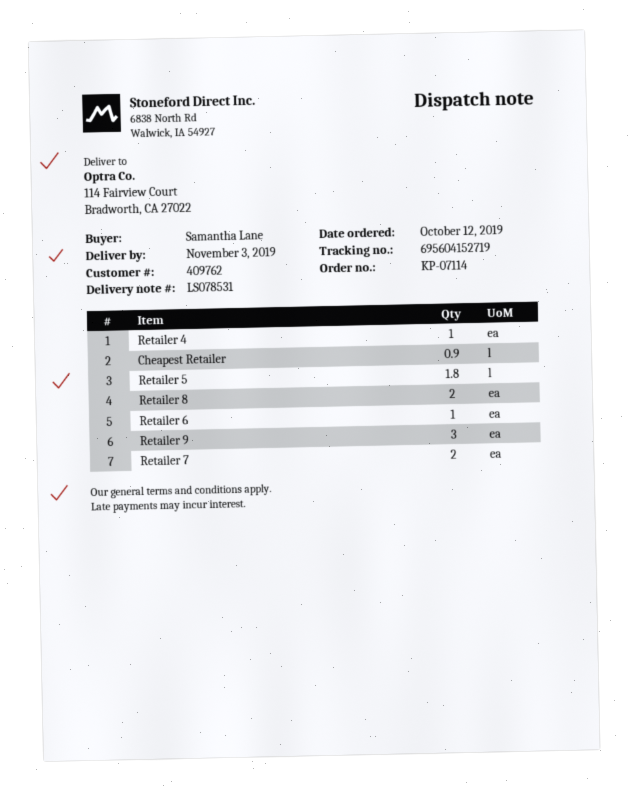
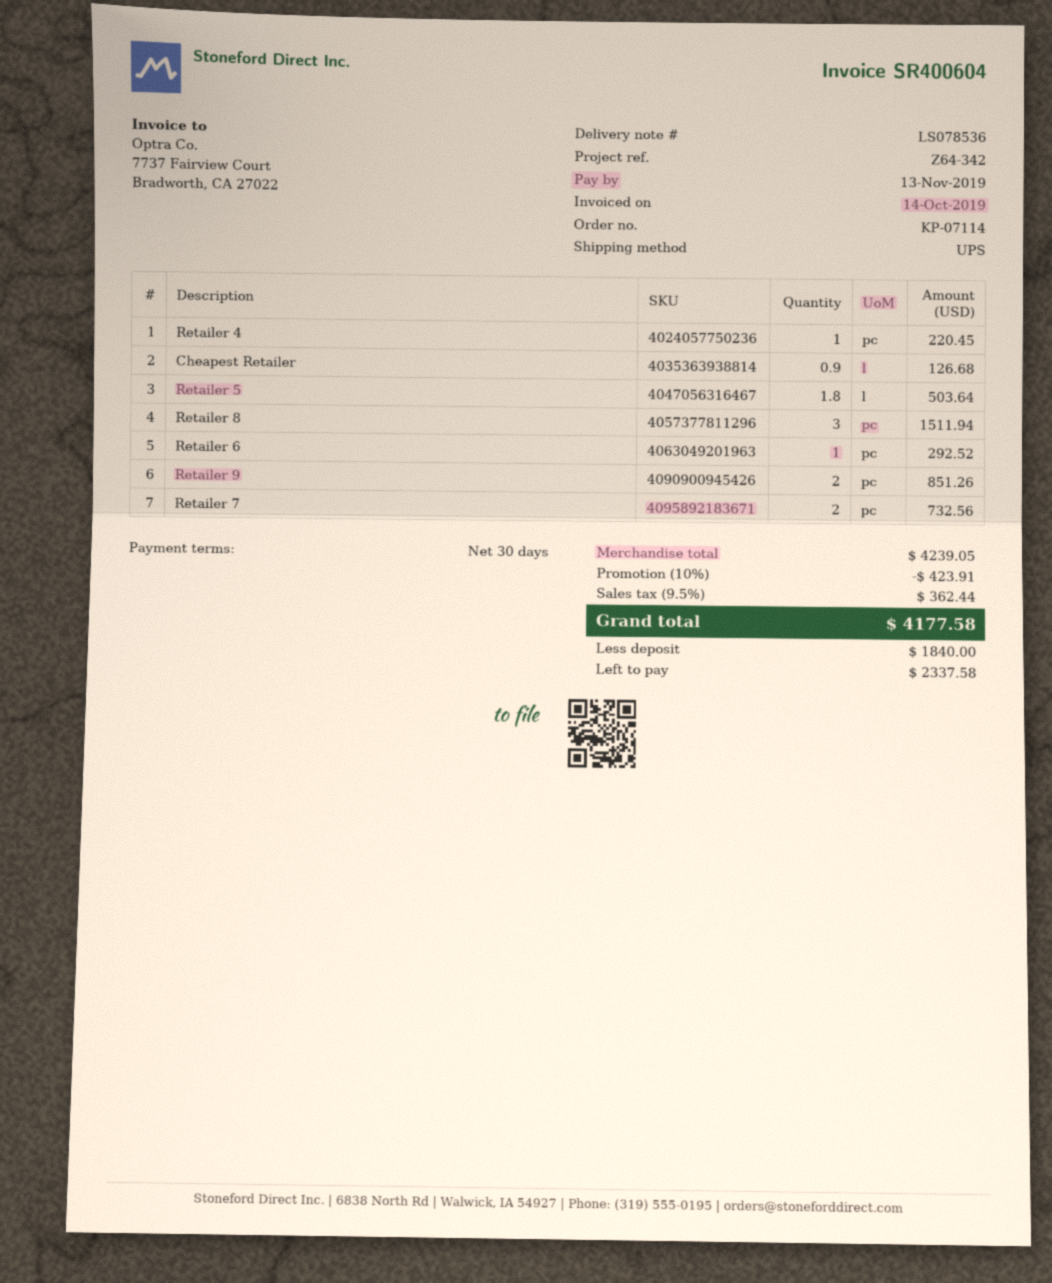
delivery note number: LS078531 -> LS078536
Retailer 8: 2 -> 3
Retailer 9: 3 -> 2

